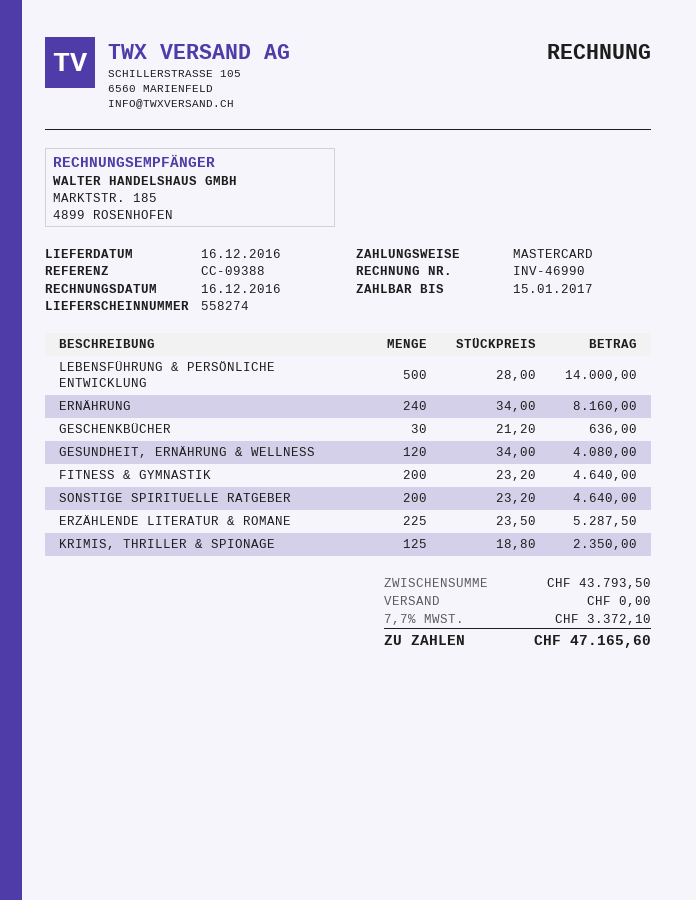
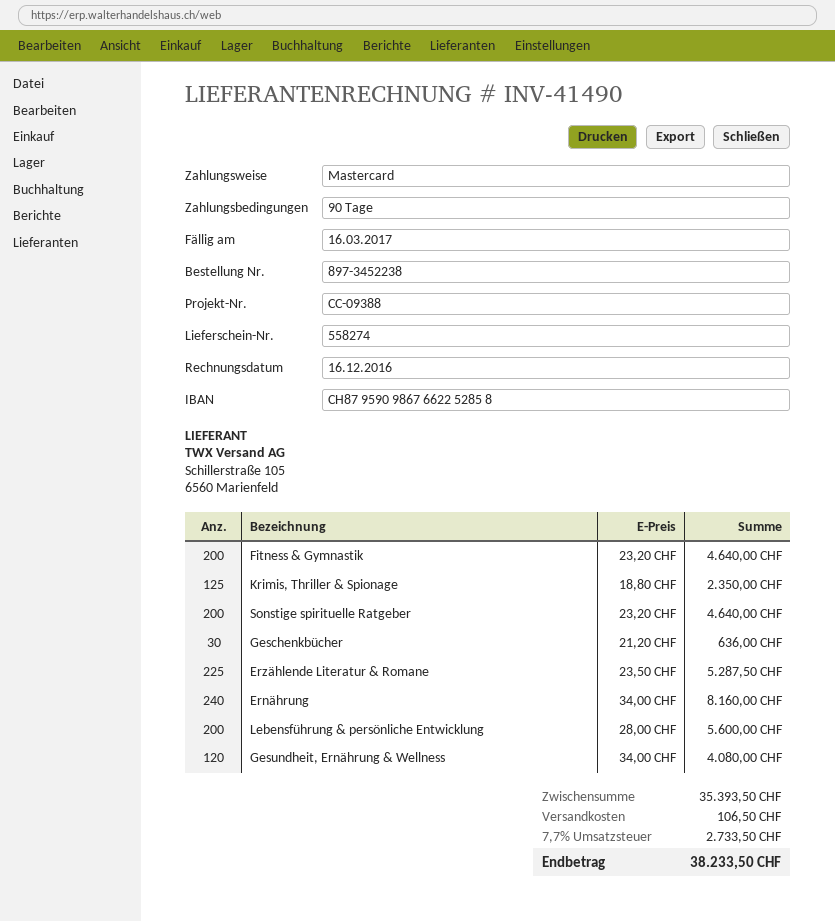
invoice number: INV-46990 -> INV-41490
due date: 2017-01-15 -> 2017-03-16
LEBENSFÜHRUNG & PERSÖNLICHE ENTWICKLUNG: 500 x 28.00 = 14000.00 -> 200 x 28.00 = 5600.00
subtotal: 43793.50 -> 35393.50
shipping: 0.00 -> 106.50
tax: 7.7% = 3372.10 -> 7.7% = 2733.50
total: 47165.60 -> 38233.50

